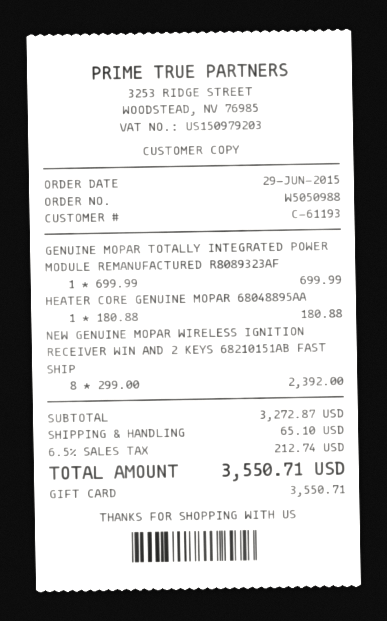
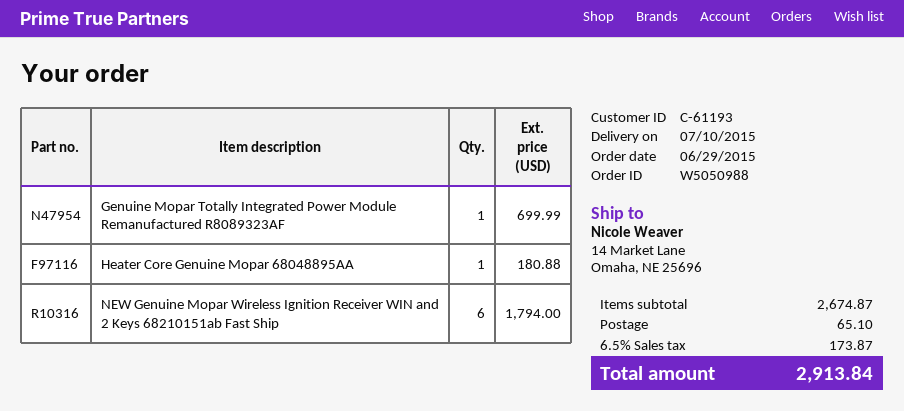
NEW GENUINE MOPAR WIRELESS IGNITION RECEIVER WIN AND 2 KEYS 68210151AB FAST SHIP: 8 for 2392.00 -> 6 for 1794.00
subtotal: 3272.87 -> 2674.87
tax: 6.5% = 212.74 -> 6.5% = 173.87
total: 3550.71 -> 2913.84

